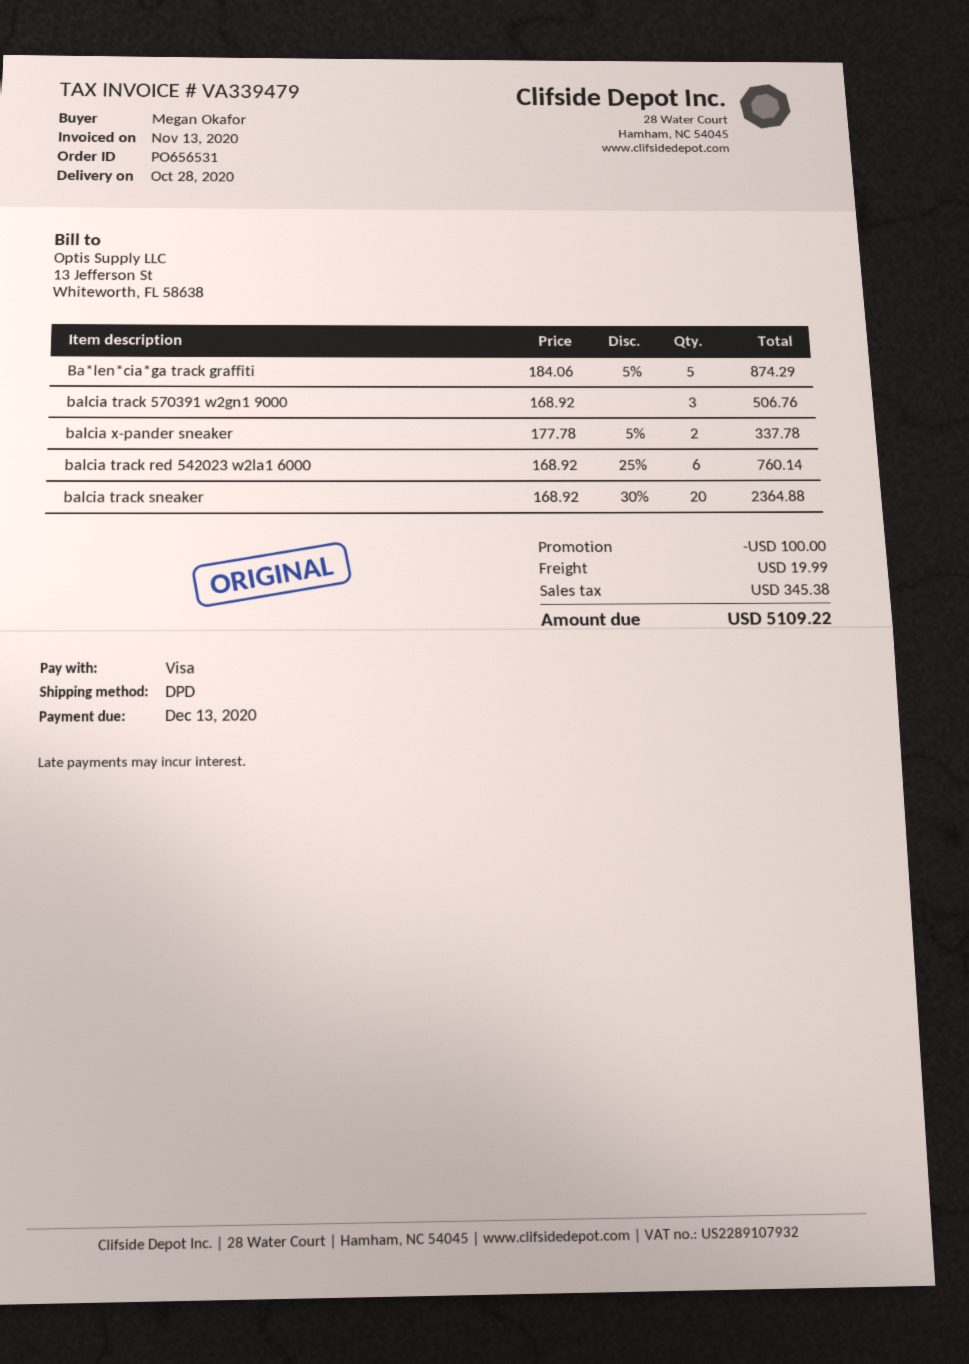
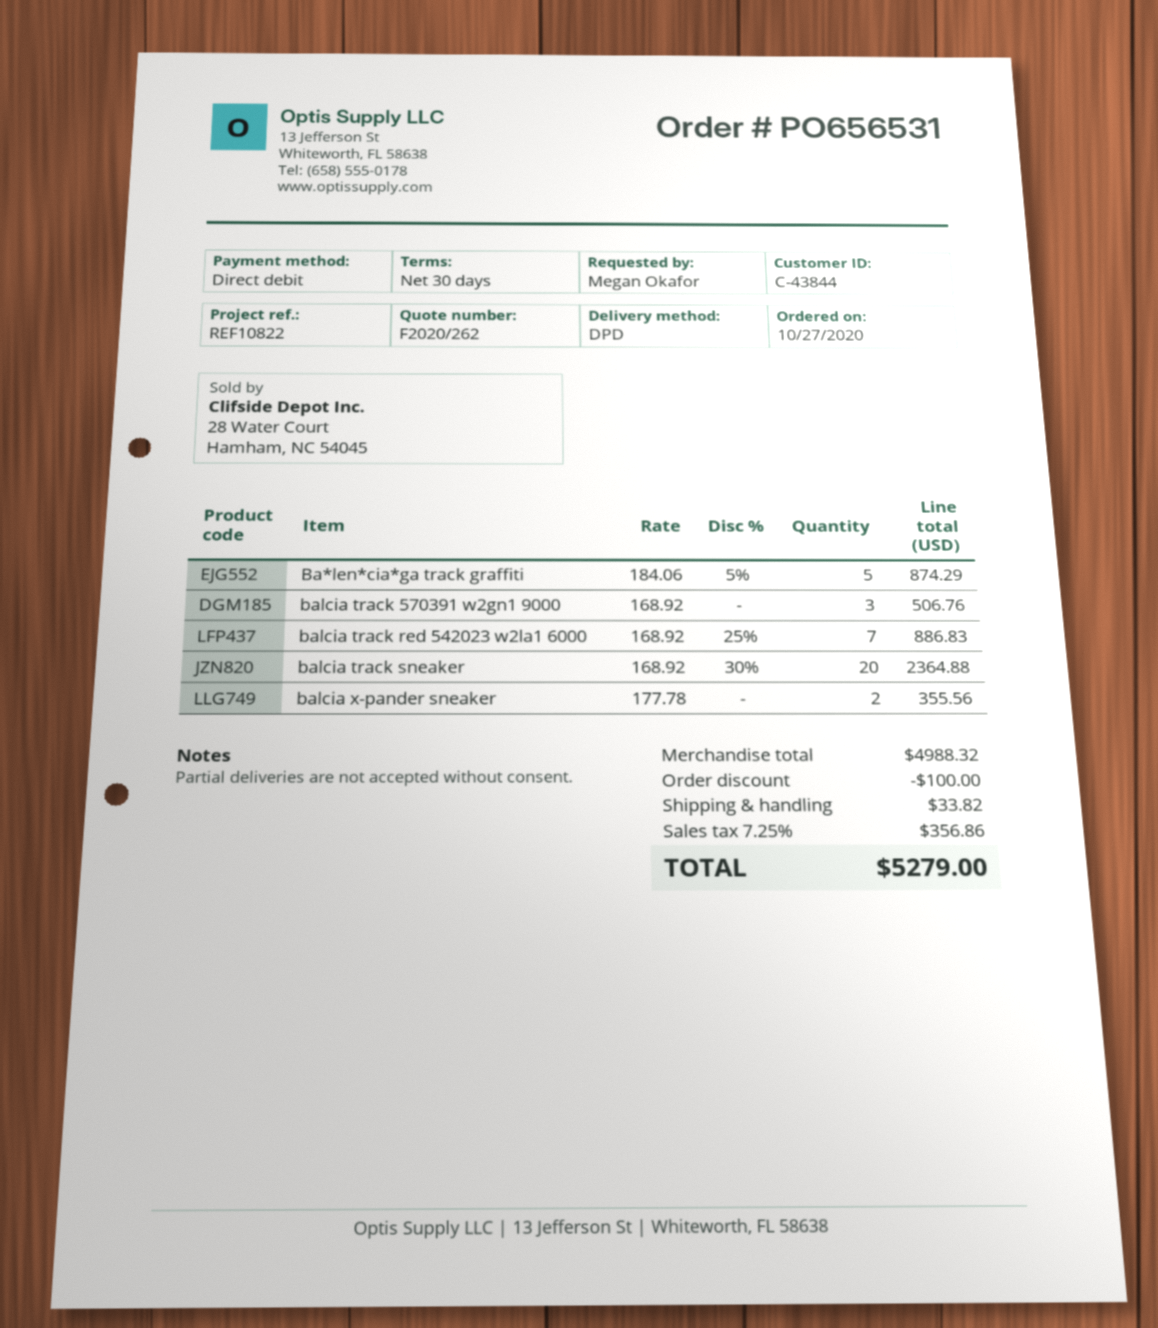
payment method: Visa -> direct debit
balcia x-pander sneaker: 2 x 177.78 - 5% = 337.78 -> 2 x 177.78 = 355.56
balcia track red 542023 w2la1 6000: 6 x 168.92 - 25% = 760.14 -> 7 x 168.92 - 25% = 886.83
shipping: 19.99 -> 33.82
tax: 345.38 -> 356.86
total: 5109.22 -> 5279.00

